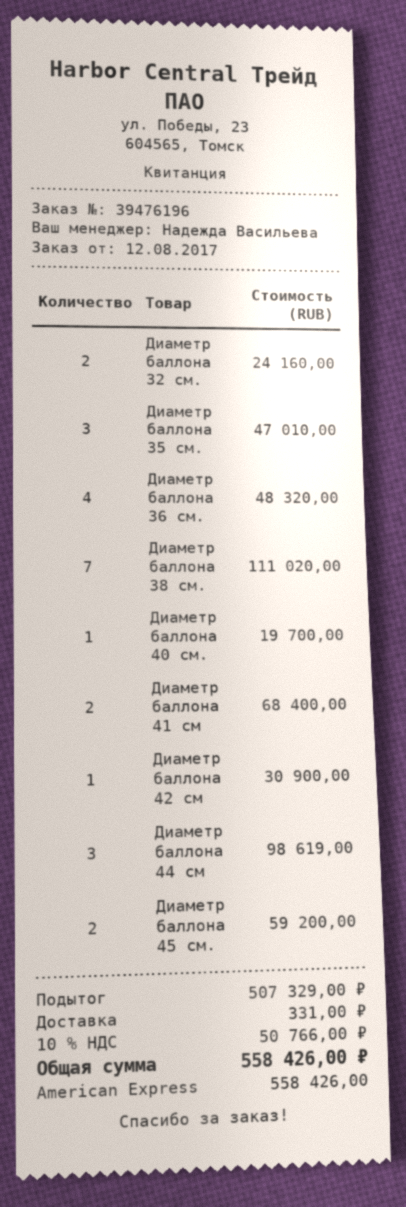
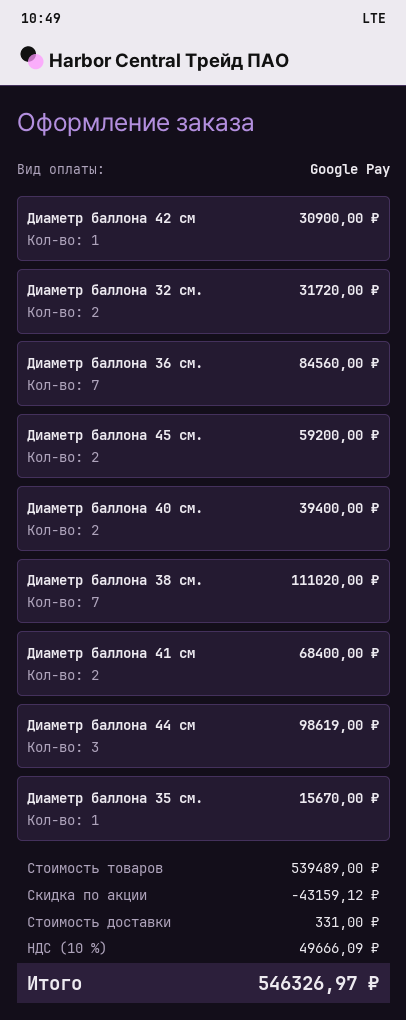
payment method: American Express -> Google Pay
Диаметр баллона 32 см.: 2 for 24160.00 -> 2 for 31720.00
Диаметр баллона 35 см.: 3 for 47010.00 -> 1 for 15670.00
Диаметр баллона 36 см.: 4 for 48320.00 -> 7 for 84560.00
Диаметр баллона 40 см.: 1 for 19700.00 -> 2 for 39400.00
subtotal: 507329.00 -> 539489.00
discount: none -> 43159.12
tax: 10% = 50766.00 -> 10% = 49666.09
total: 558426.00 -> 546326.97

